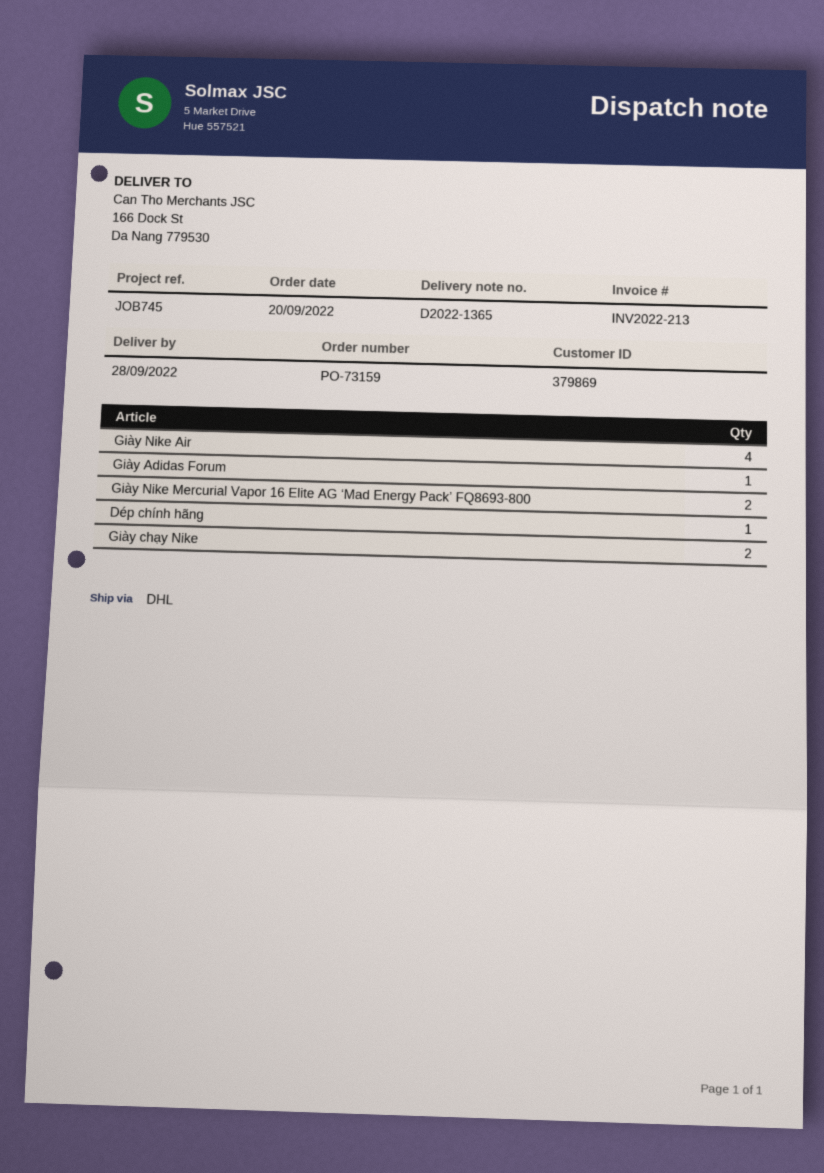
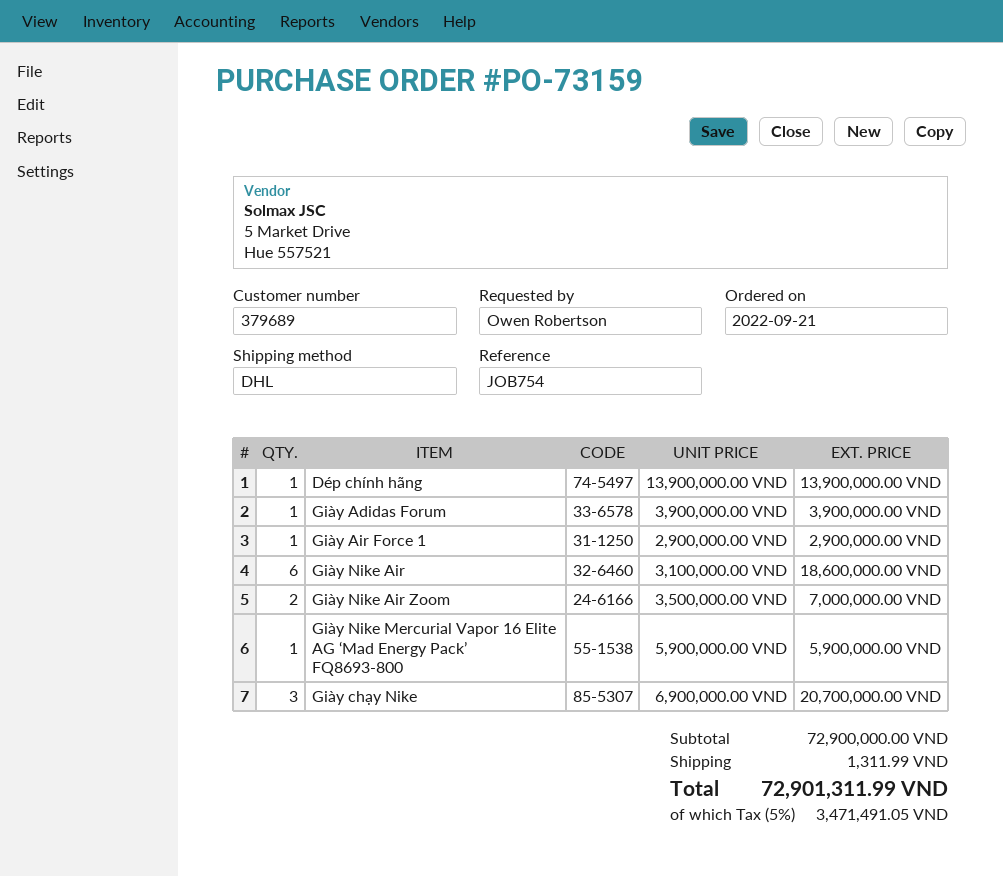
order date: 2022-09-20 -> 2022-09-21
customer number: 379869 -> 379689
reference: JOB745 -> JOB754
Giày Nike Air: 4 -> 6
Giày Nike Mercurial Vapor 16 Elite AG ‘Mad Energy Pack’ FQ8693-800: 2 -> 1
Giày chạy Nike: 2 -> 3
Giày Air Force 1: none -> 1
Giày Nike Air Zoom: none -> 2

